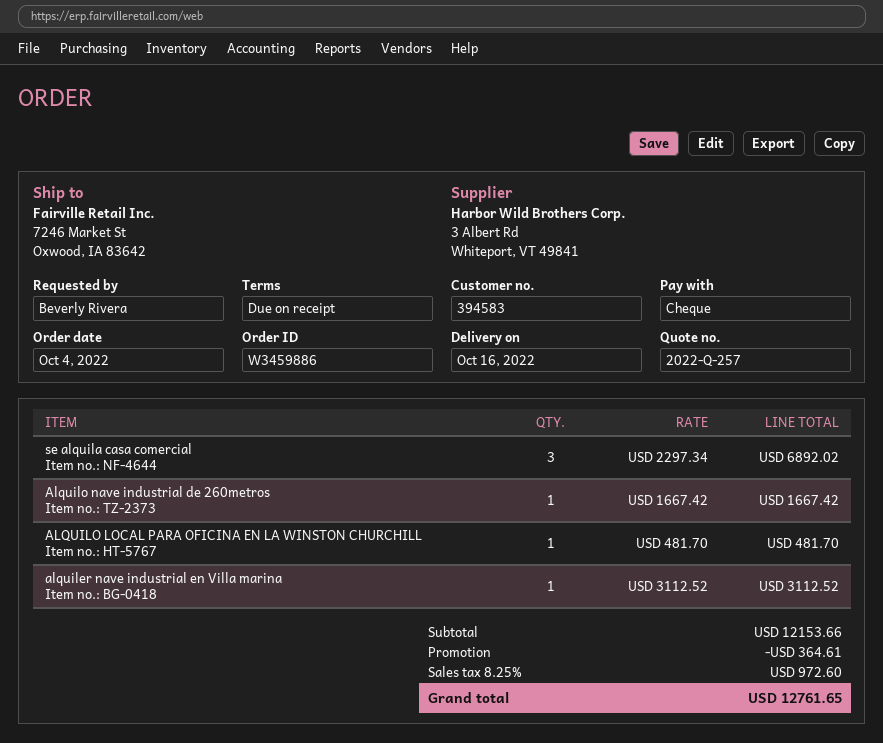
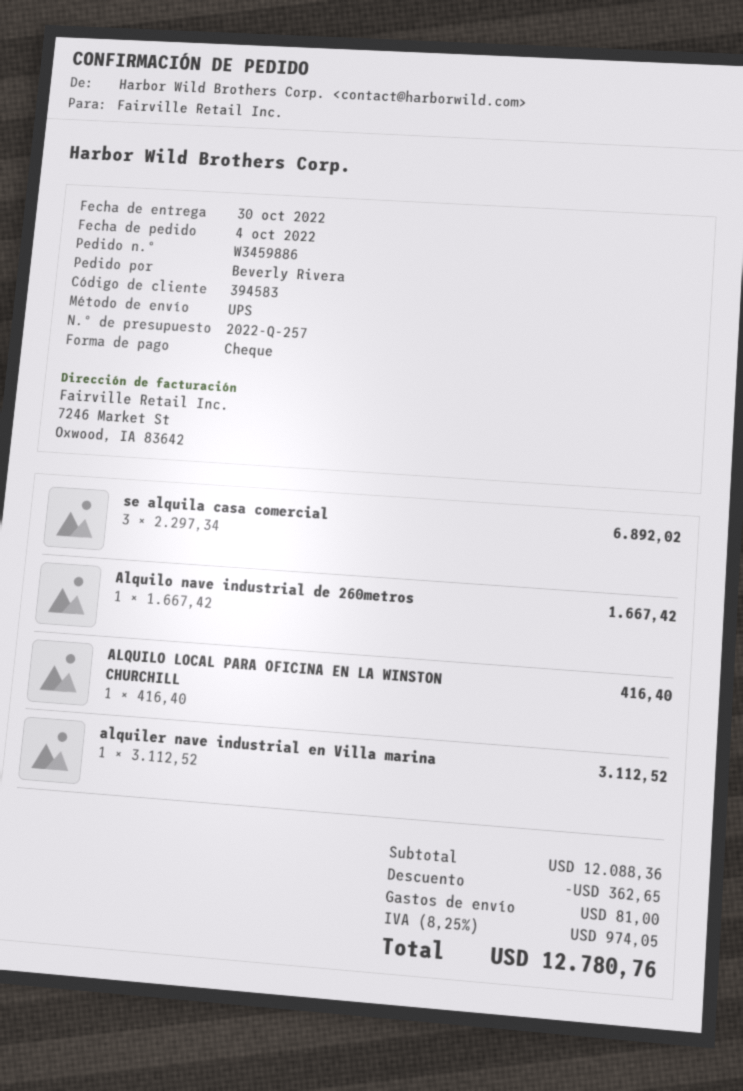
delivery date: 2022-10-16 -> 2022-10-30
ALQUILO LOCAL PARA OFICINA EN LA WINSTON CHURCHILL: 1 x 481.70 = 481.70 -> 1 x 416.40 = 416.40
subtotal: 12153.66 -> 12088.36
discount: 364.61 -> 362.65
shipping: none -> 81.00
tax: 8.25% = 972.60 -> 8.25% = 974.05
total: 12761.65 -> 12780.76

